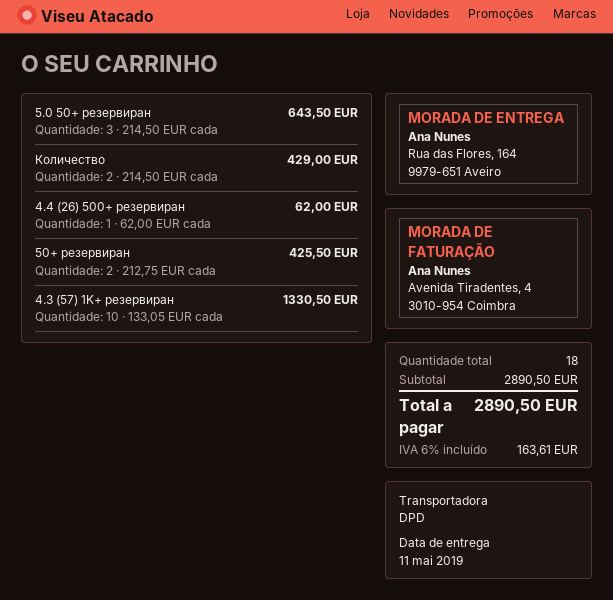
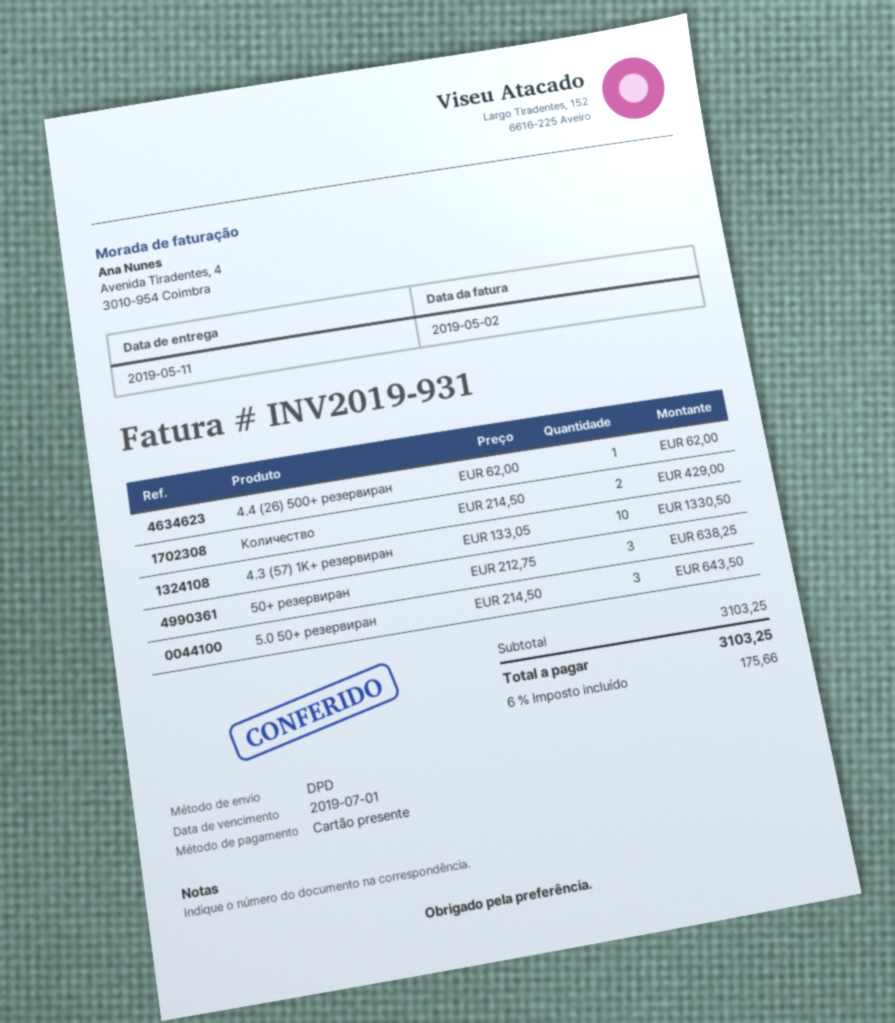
50+ резервиран: 2 x 212.75 = 425.50 -> 3 x 212.75 = 638.25
subtotal: 2890.50 -> 3103.25
tax: 6% = 163.61 -> 6% = 175.66
total: 2890.50 -> 3103.25

